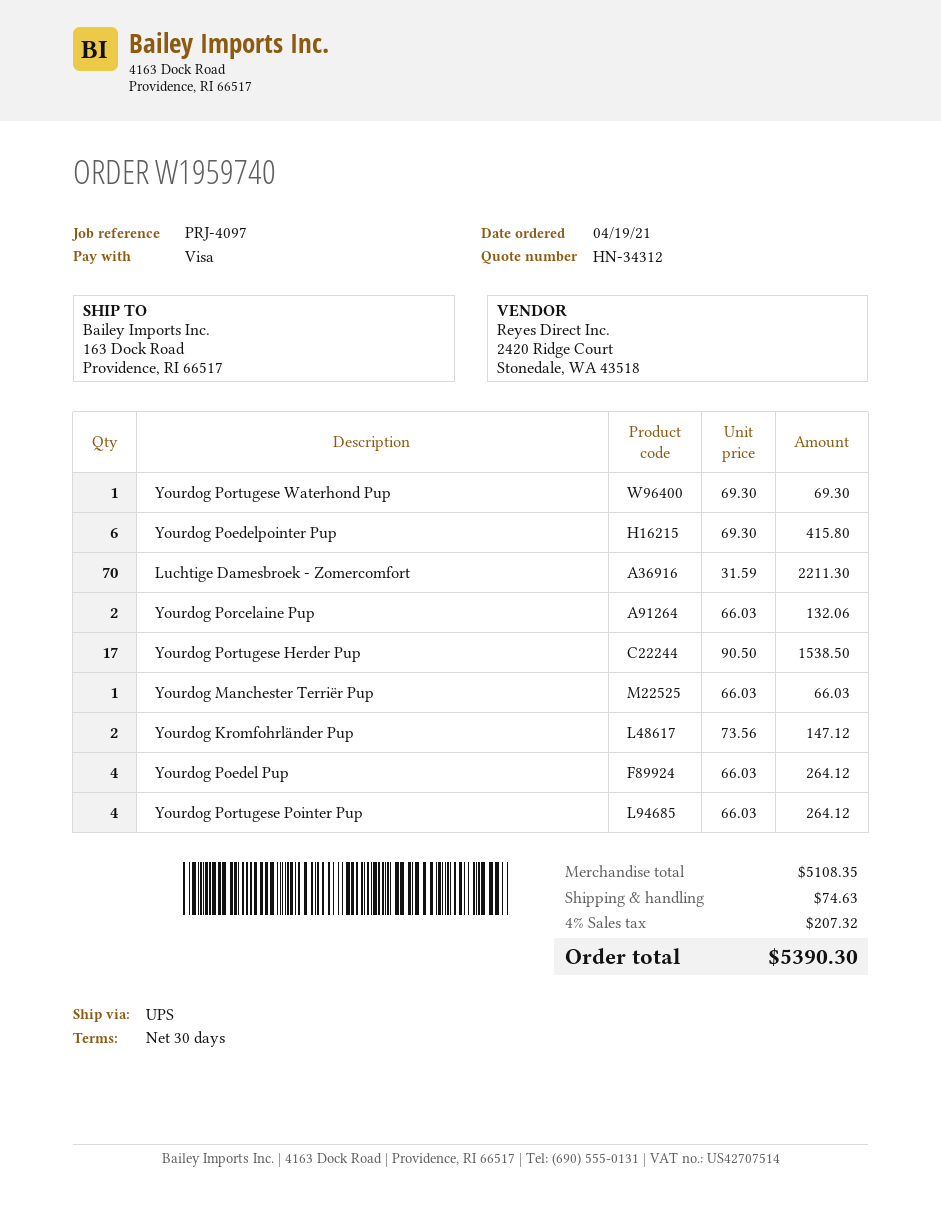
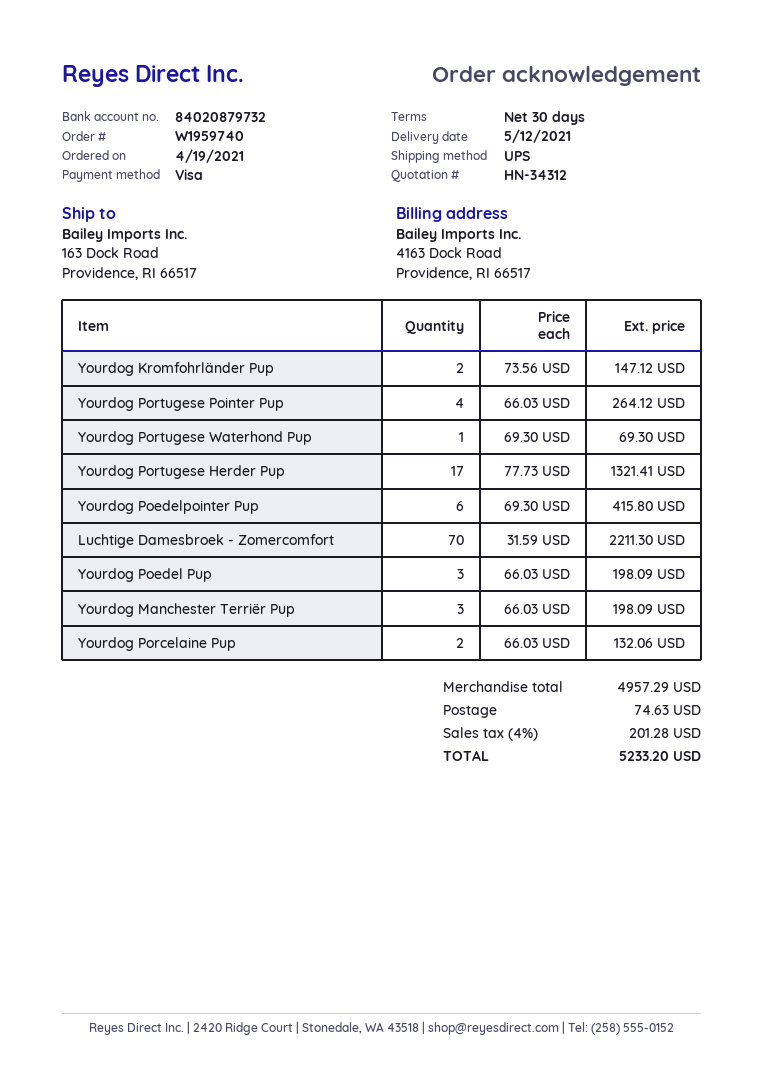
Yourdog Portugese Herder Pup: 17 x 90.50 = 1538.50 -> 17 x 77.73 = 1321.41
Yourdog Manchester Terriër Pup: 1 x 66.03 = 66.03 -> 3 x 66.03 = 198.09
Yourdog Poedel Pup: 4 x 66.03 = 264.12 -> 3 x 66.03 = 198.09
subtotal: 5108.35 -> 4957.29
tax: 4% = 207.32 -> 4% = 201.28
total: 5390.30 -> 5233.20

